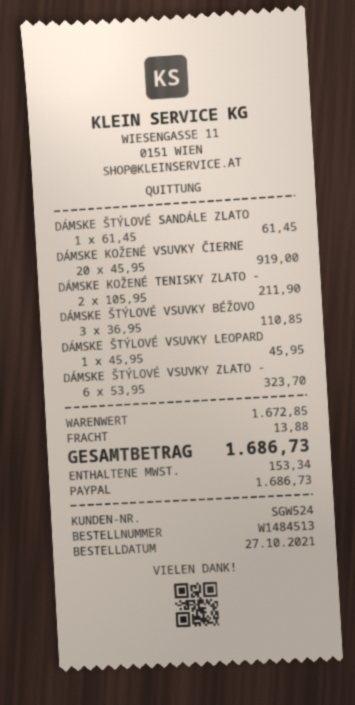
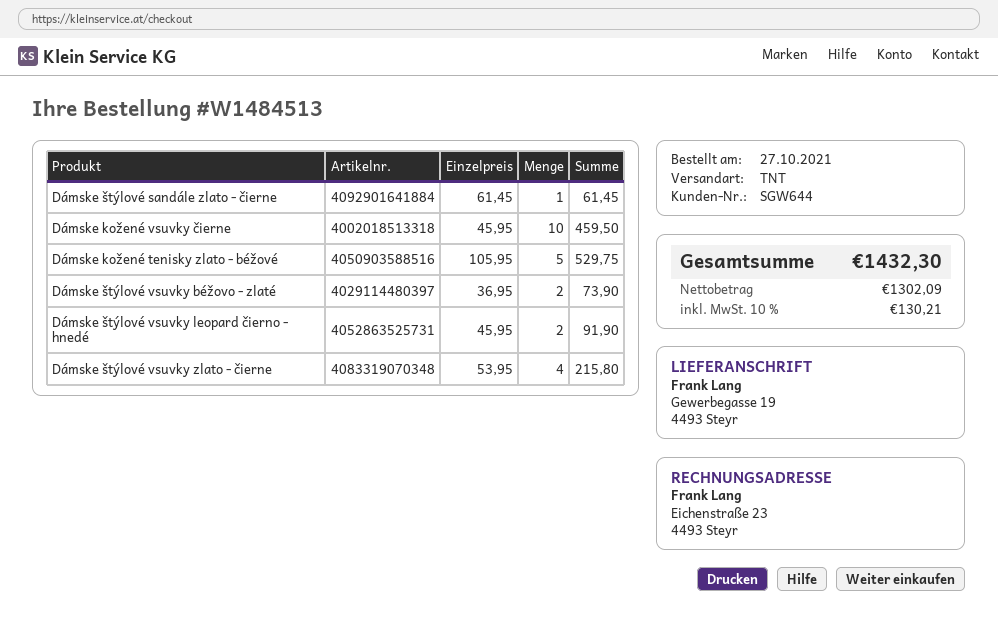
customer number: SGW524 -> SGW644
DÁMSKE KOŽENÉ VSUVKY ČIERNE: 20 x 45.95 = 919.00 -> 10 x 45.95 = 459.50
DÁMSKE KOŽENÉ TENISKY ZLATO -: 2 x 105.95 = 211.90 -> 5 x 105.95 = 529.75
DÁMSKE ŠTÝLOVÉ VSUVKY BÉŽOVO: 3 x 36.95 = 110.85 -> 2 x 36.95 = 73.90
DÁMSKE ŠTÝLOVÉ VSUVKY LEOPARD: 1 x 45.95 = 45.95 -> 2 x 45.95 = 91.90
DÁMSKE ŠTÝLOVÉ VSUVKY ZLATO -: 6 x 53.95 = 323.70 -> 4 x 53.95 = 215.80
shipping: 13.88 -> none
tax: 153.34 -> 130.21
total: 1686.73 -> 1432.30

